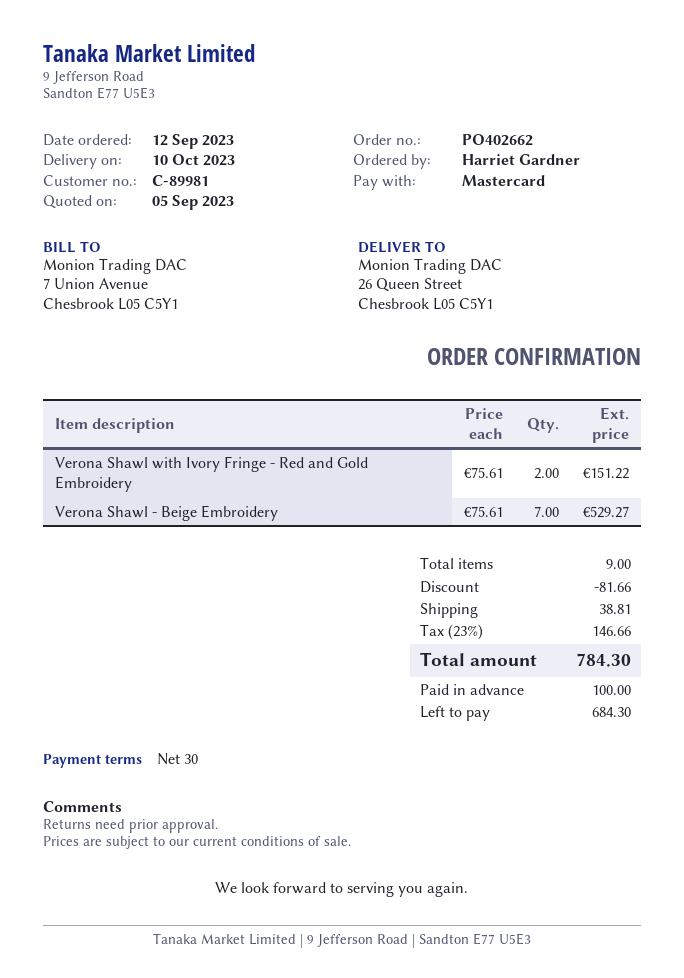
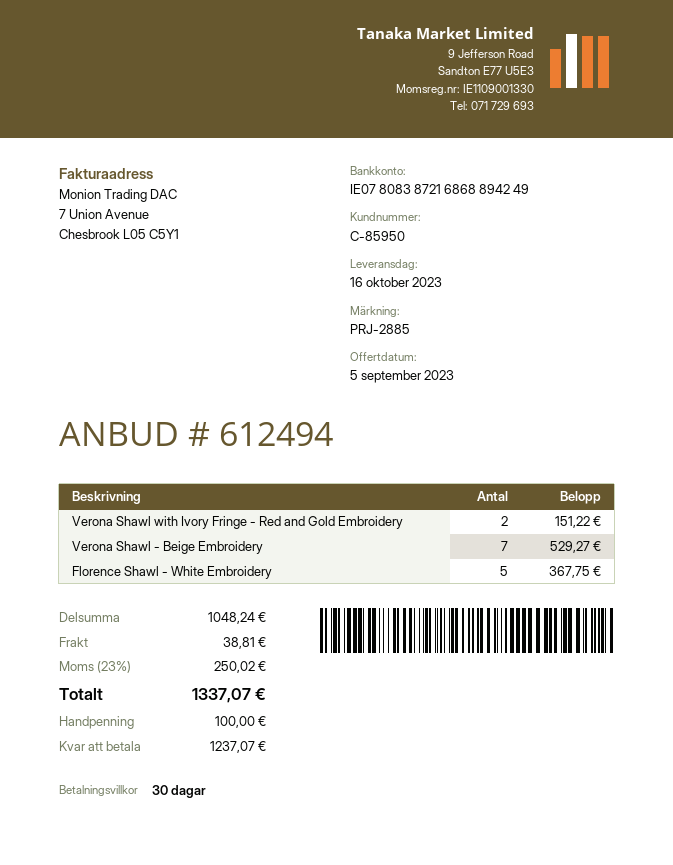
delivery date: 2023-10-10 -> 2023-10-16
customer number: C-89981 -> C-85950
Florence Shawl - White Embroidery: none -> 5 for 367.75
discount: 81.66 -> none
tax: 23% = 146.66 -> 23% = 250.02
total: 784.30 -> 1337.07
balance: 684.30 -> 1237.07

